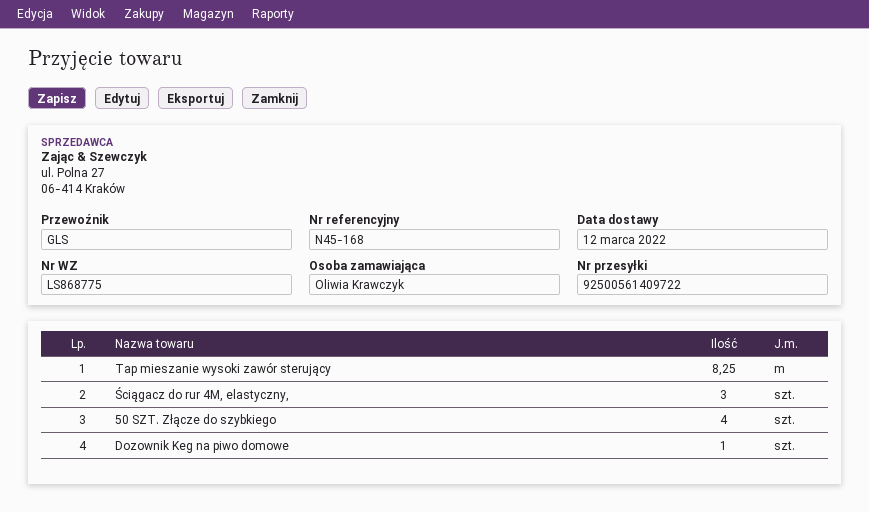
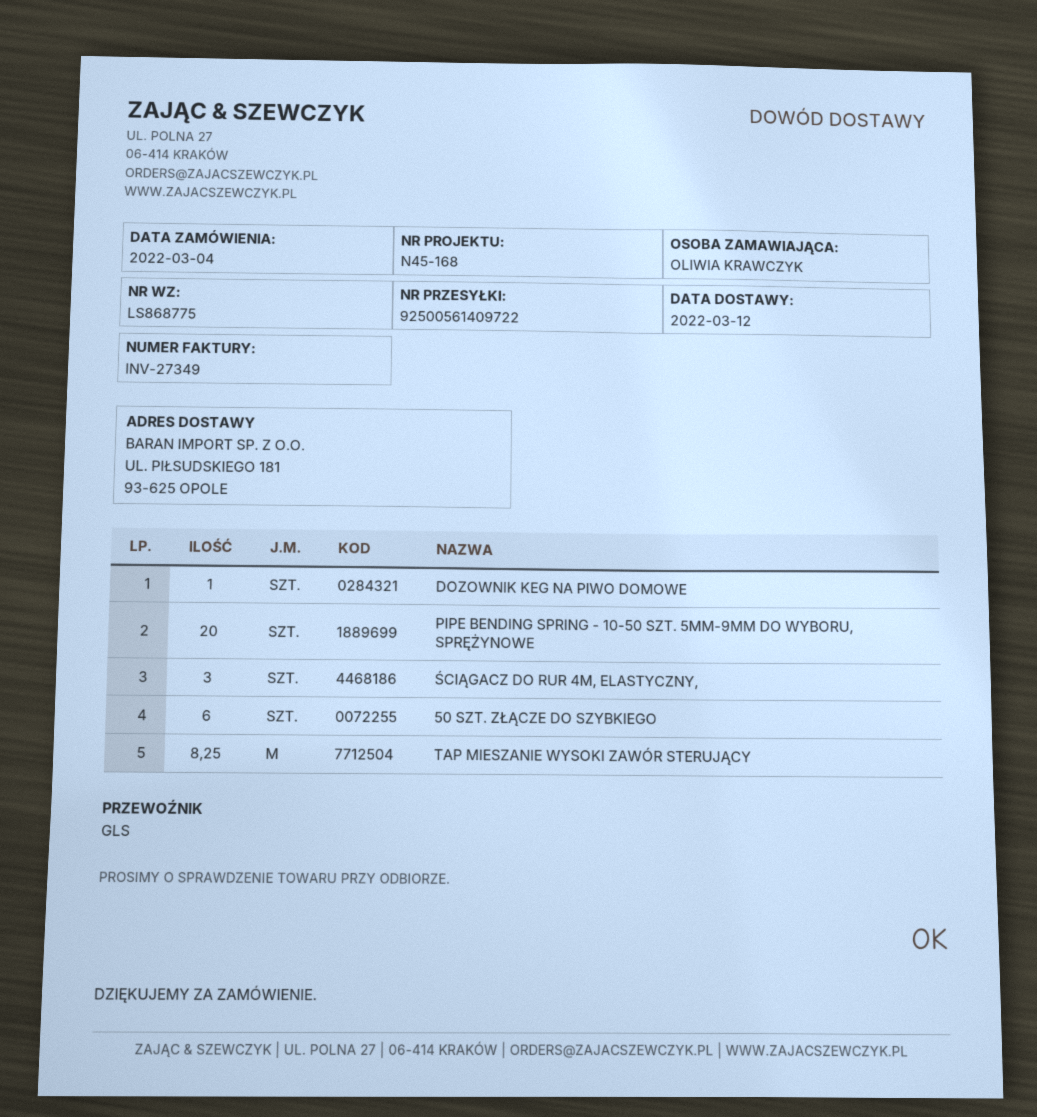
50 SZT. Złącze do szybkiego: 4 -> 6
PIPE BENDING SPRING - 10-50 SZT. 5MM-9MM DO WYBORU, SPRĘŻYNOWE: none -> 20

